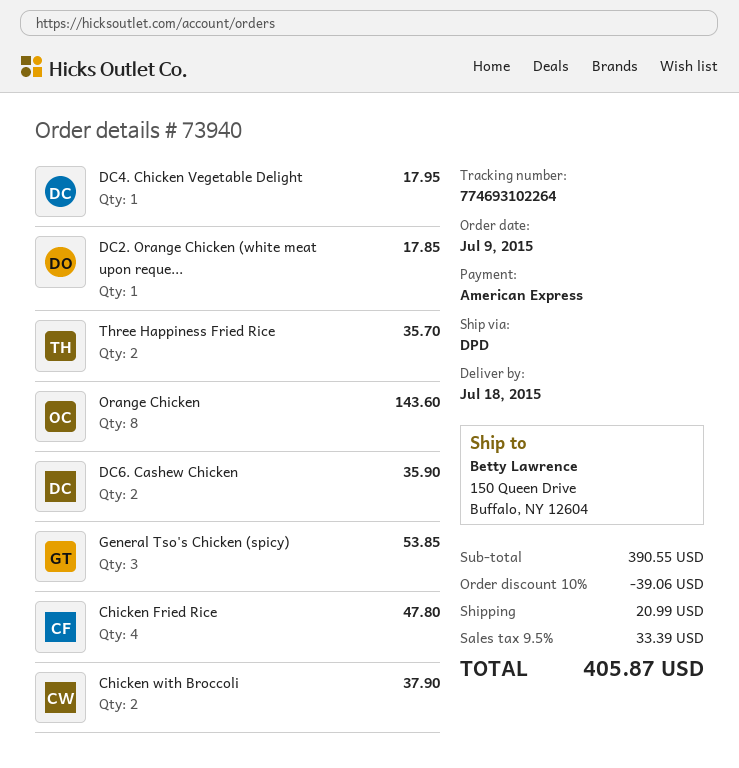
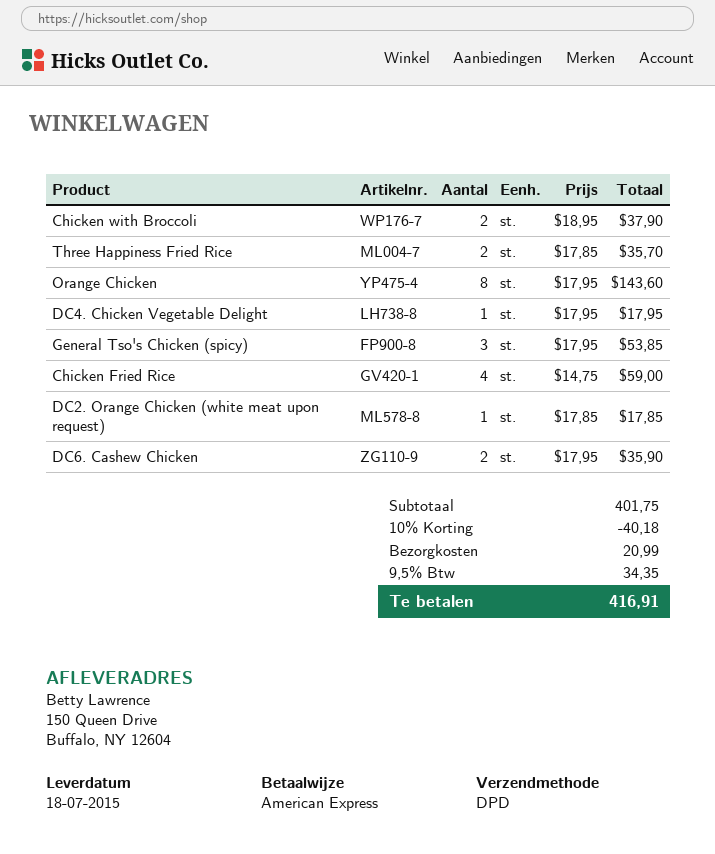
Chicken Fried Rice: 4 for 47.80 -> 4 for 59.00
subtotal: 390.55 -> 401.75
discount: 10% = 39.06 -> 10% = 40.18
tax: 9.5% = 33.39 -> 9.5% = 34.35
total: 405.87 -> 416.91

